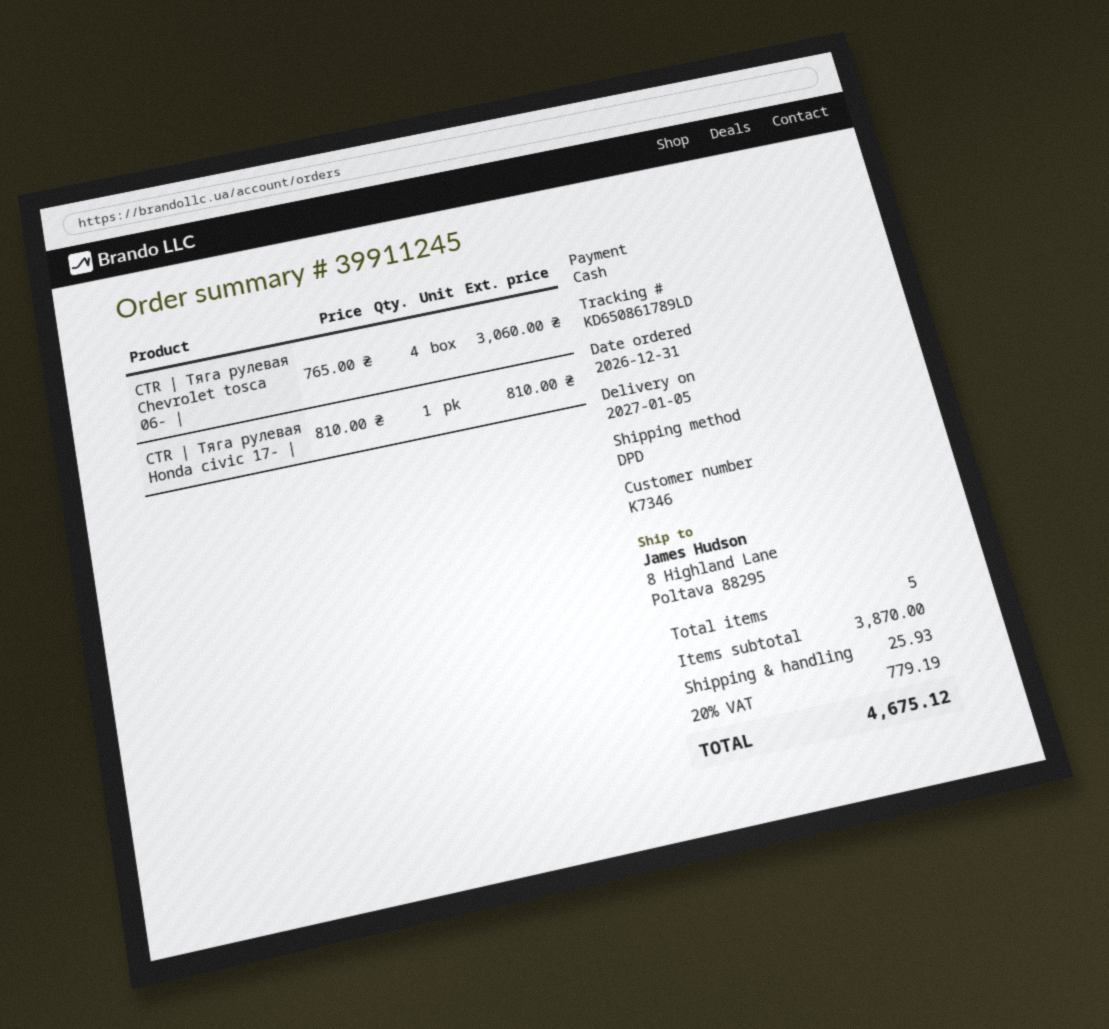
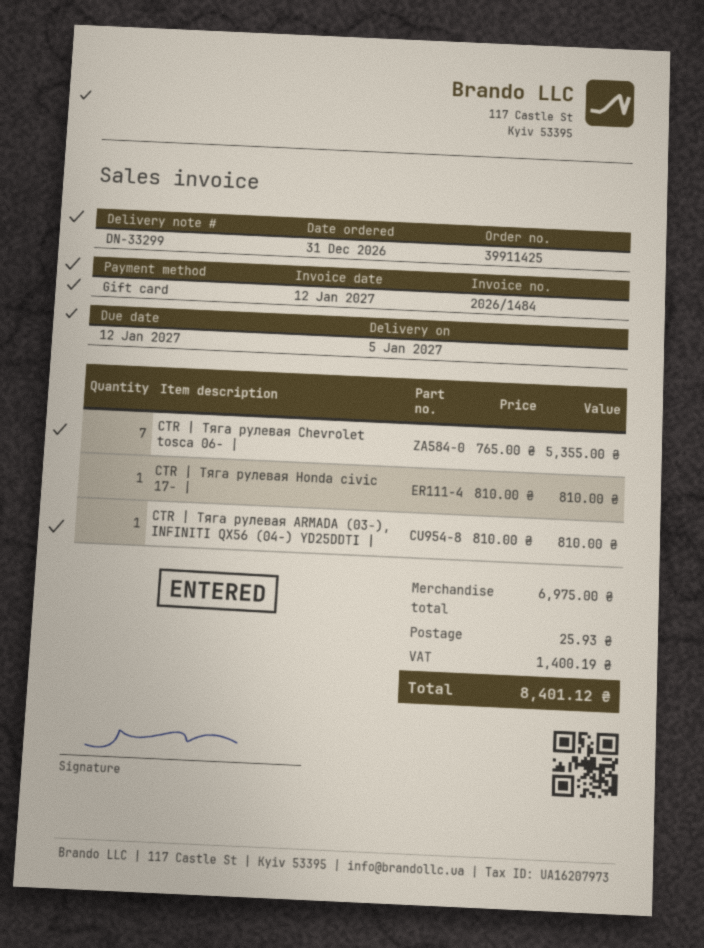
order number: 39911245 -> 39911425
payment method: cash -> gift card
CTR | Тяга рулевая Chevrolet tosca 06- |: 4 x 765.00 = 3060.00 -> 7 x 765.00 = 5355.00
CTR | Тяга рулевая ARMADA (03-), INFINITI QX56 (04-) YD25DDTI |: none -> 1 x 810.00 = 810.00
subtotal: 3870.00 -> 6975.00
tax: 779.19 -> 1400.19
total: 4675.12 -> 8401.12

